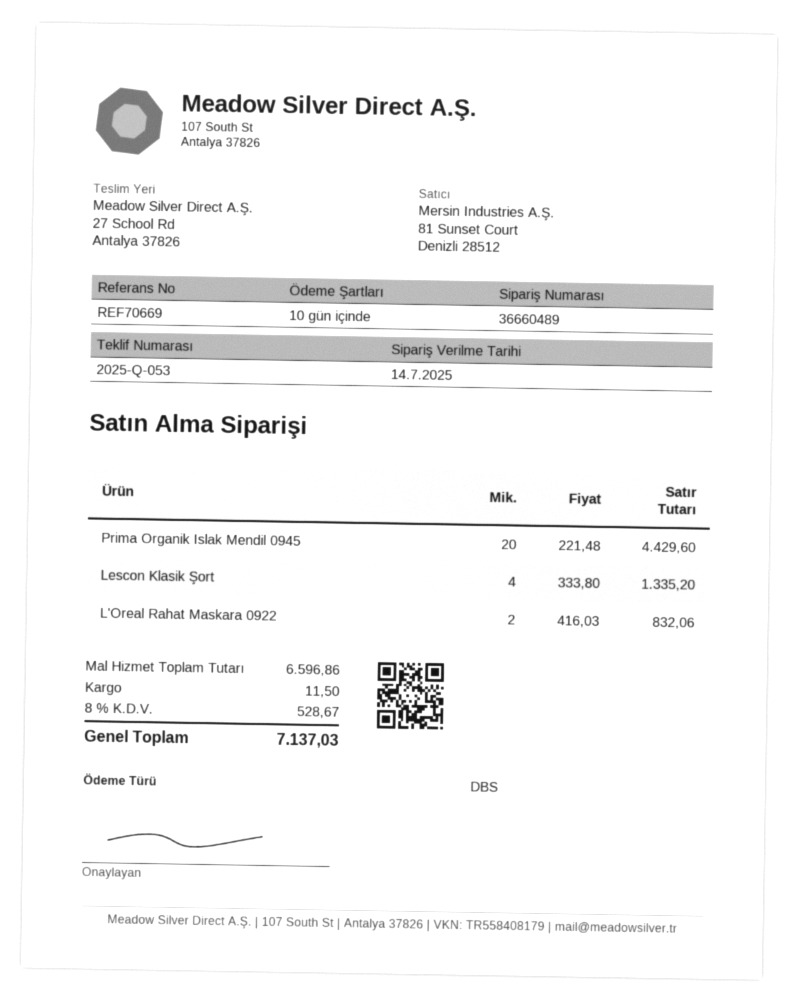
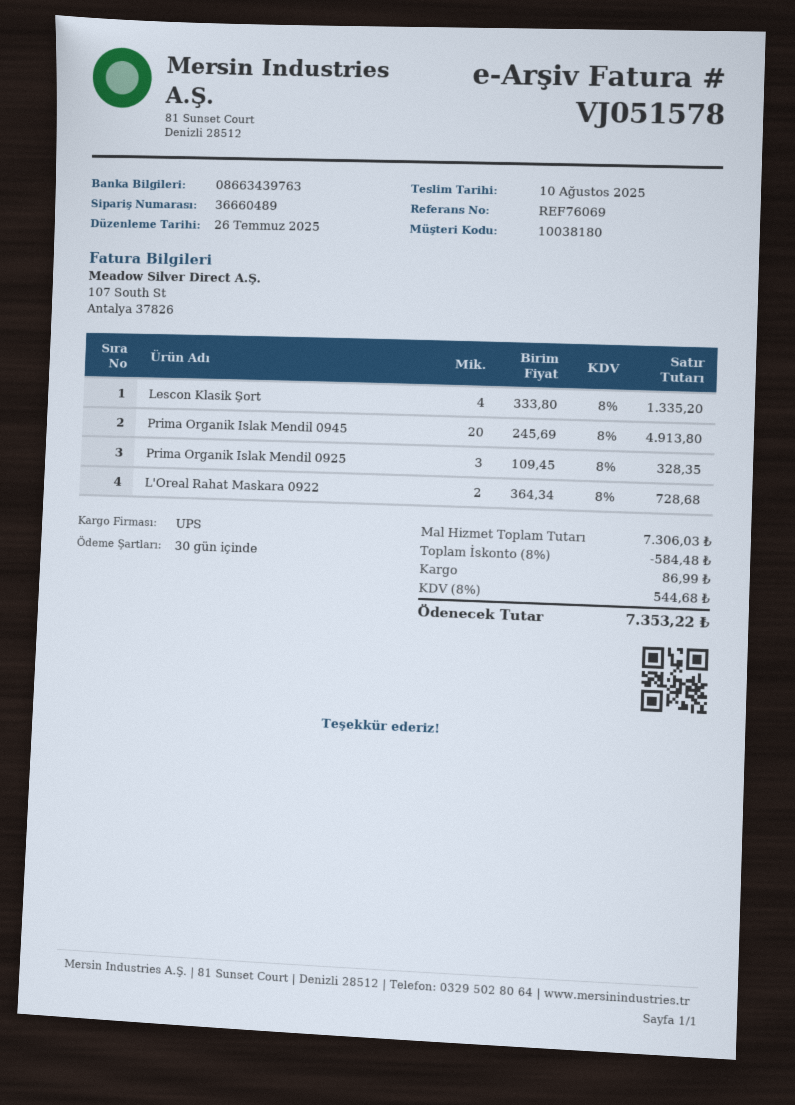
payment terms: 10 days -> 30 days
reference: REF70669 -> REF76069
Prima Organik Islak Mendil 0945: 20 x 221.48 = 4429.60 -> 20 x 245.69 = 4913.80
L'Oreal Rahat Maskara 0922: 2 x 416.03 = 832.06 -> 2 x 364.34 = 728.68
Prima Organik Islak Mendil 0925: none -> 3 x 109.45 = 328.35
subtotal: 6596.86 -> 7306.03
discount: none -> 8% = 584.48
shipping: 11.50 -> 86.99
tax: 8% = 528.67 -> 8% = 544.68
total: 7137.03 -> 7353.22

